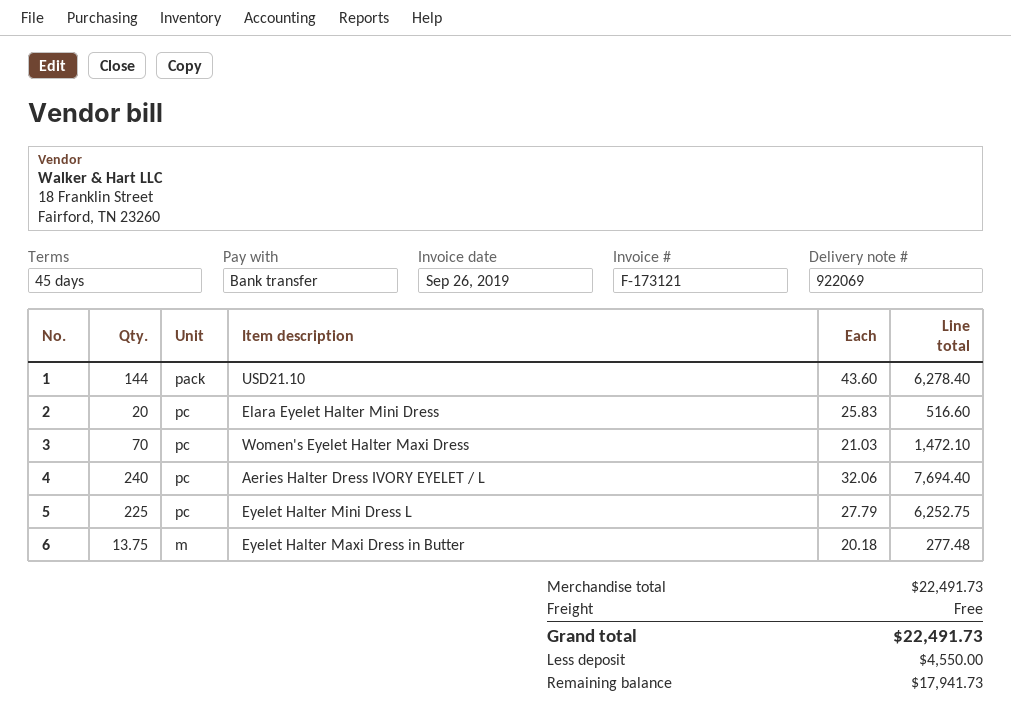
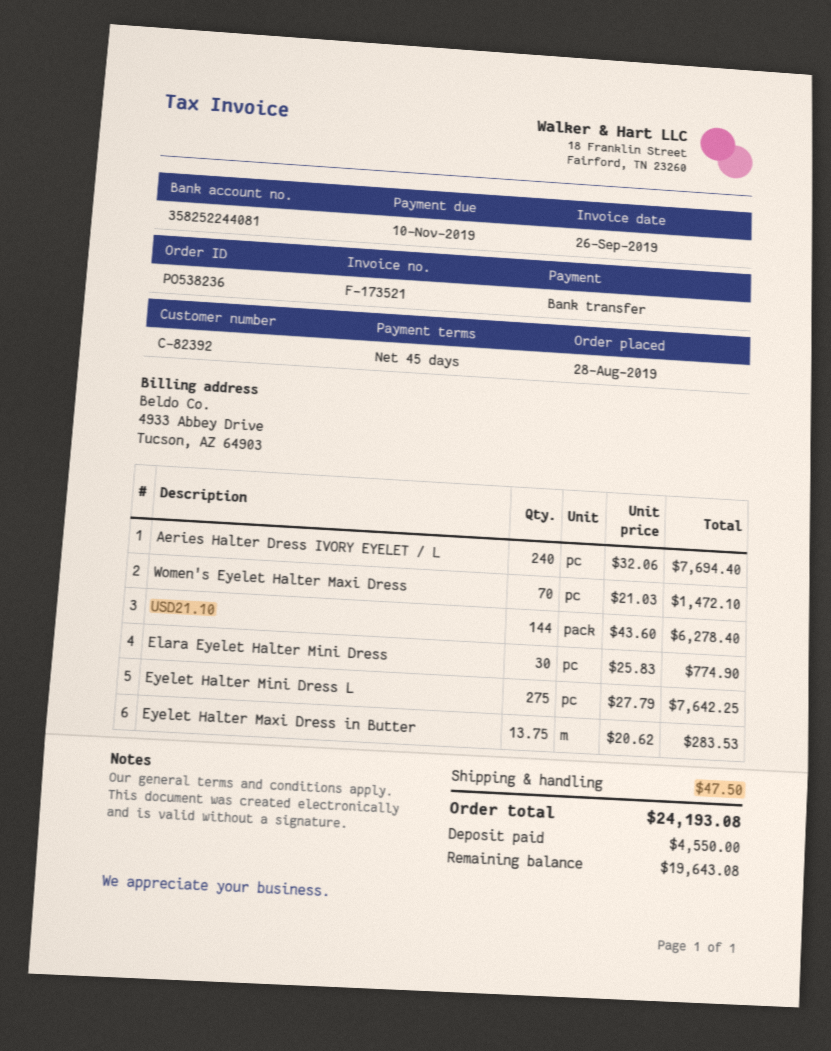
invoice number: F-173121 -> F-173521
Elara Eyelet Halter Mini Dress: 20 x 25.83 = 516.60 -> 30 x 25.83 = 774.90
Eyelet Halter Mini Dress L: 225 x 27.79 = 6252.75 -> 275 x 27.79 = 7642.25
Eyelet Halter Maxi Dress in Butter: 13.75 x 20.18 = 277.48 -> 13.75 x 20.62 = 283.53
shipping: 0.00 -> 47.50
total: 22491.73 -> 24193.08
balance: 17941.73 -> 19643.08

